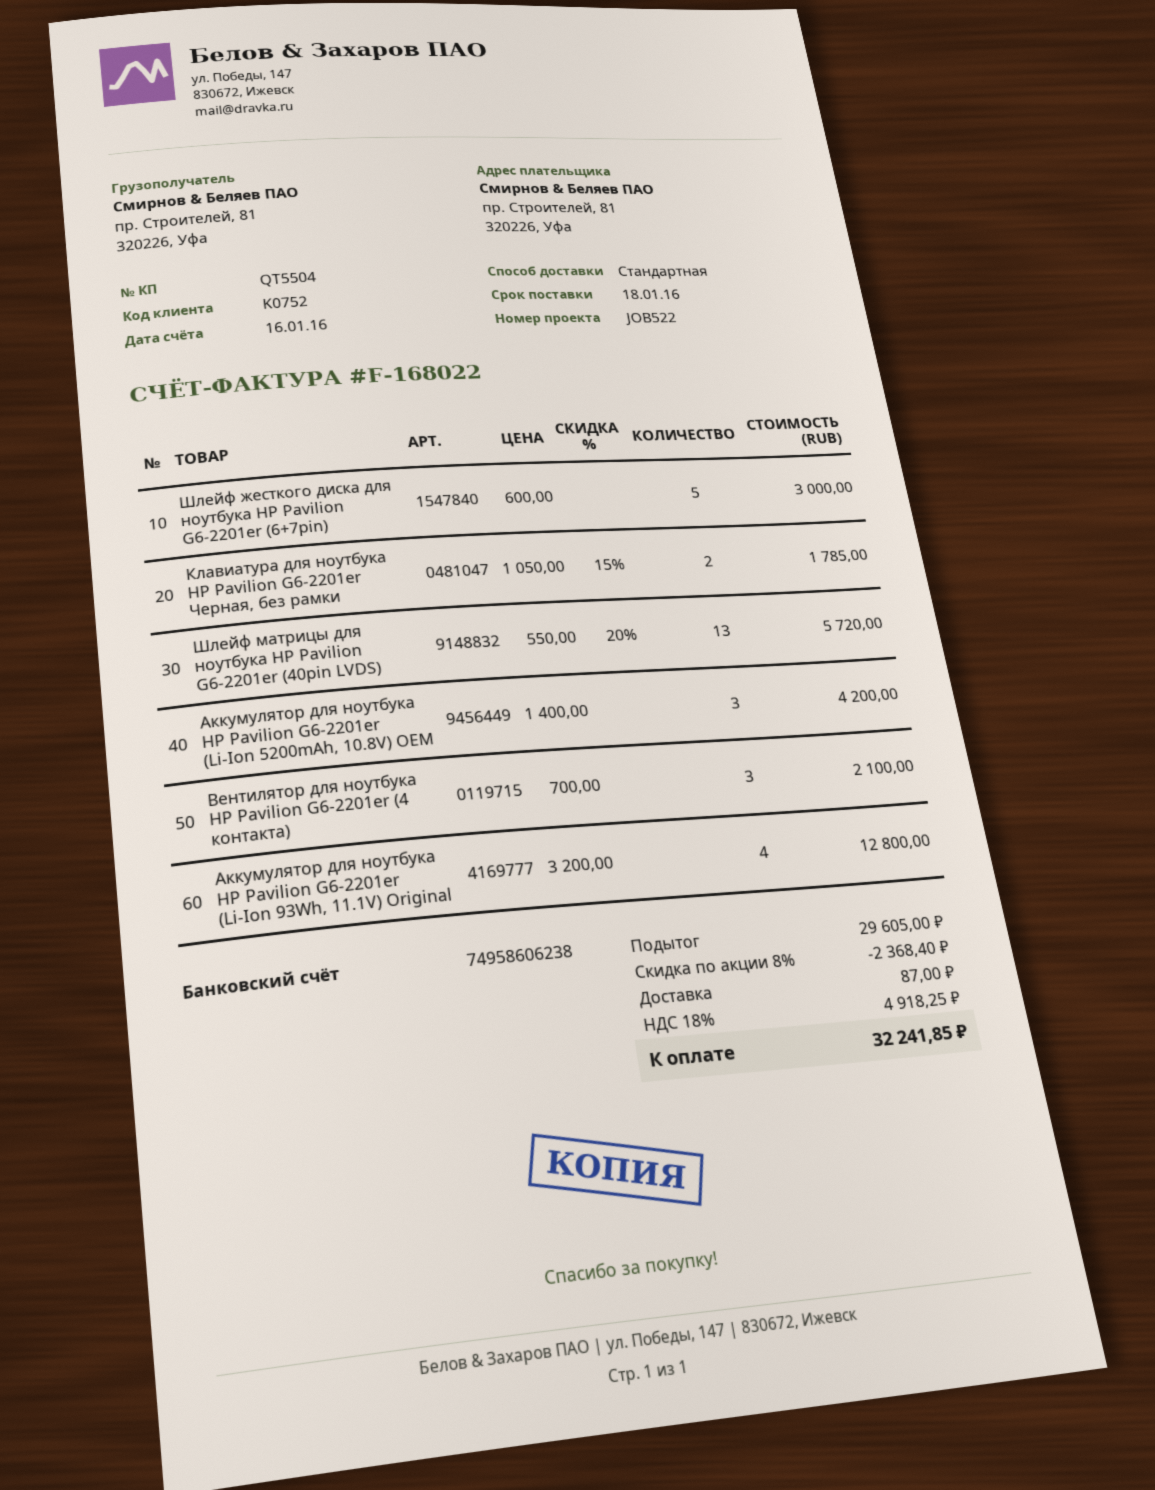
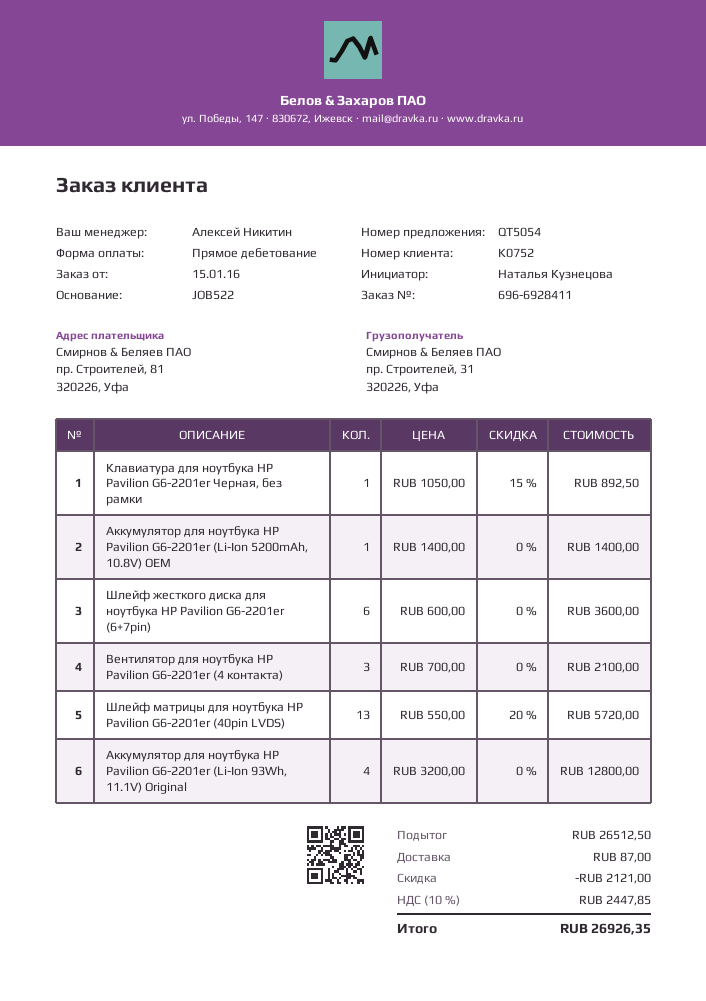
quote number: QT5504 -> QT5054
ship to: пр. Строителей, 81, 320226, Уфа -> пр. Строителей, 31, 320226, Уфа
Шлейф жесткого диска для ноутбука HP Pavilion G6-2201er (6+7pin): 5 x 600.00 = 3000.00 -> 6 x 600.00 = 3600.00
Клавиатура для ноутбука HP Pavilion G6-2201er Черная, без рамки: 2 x 1050.00 - 15% = 1785.00 -> 1 x 1050.00 - 15% = 892.50
Аккумулятор для ноутбука HP Pavilion G6-2201er (Li-Ion 5200mAh, 10.8V) OEM: 3 x 1400.00 = 4200.00 -> 1 x 1400.00 = 1400.00
subtotal: 29605.00 -> 26512.50
discount: 2368.40 -> 2121.00
tax: 18% = 4918.25 -> 10% = 2447.85
total: 32241.85 -> 26926.35

